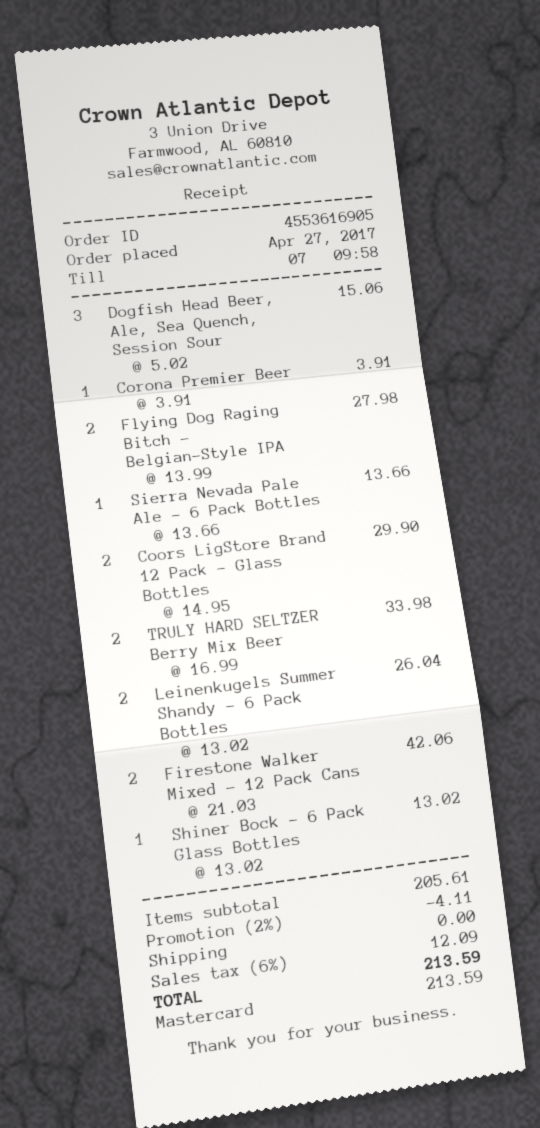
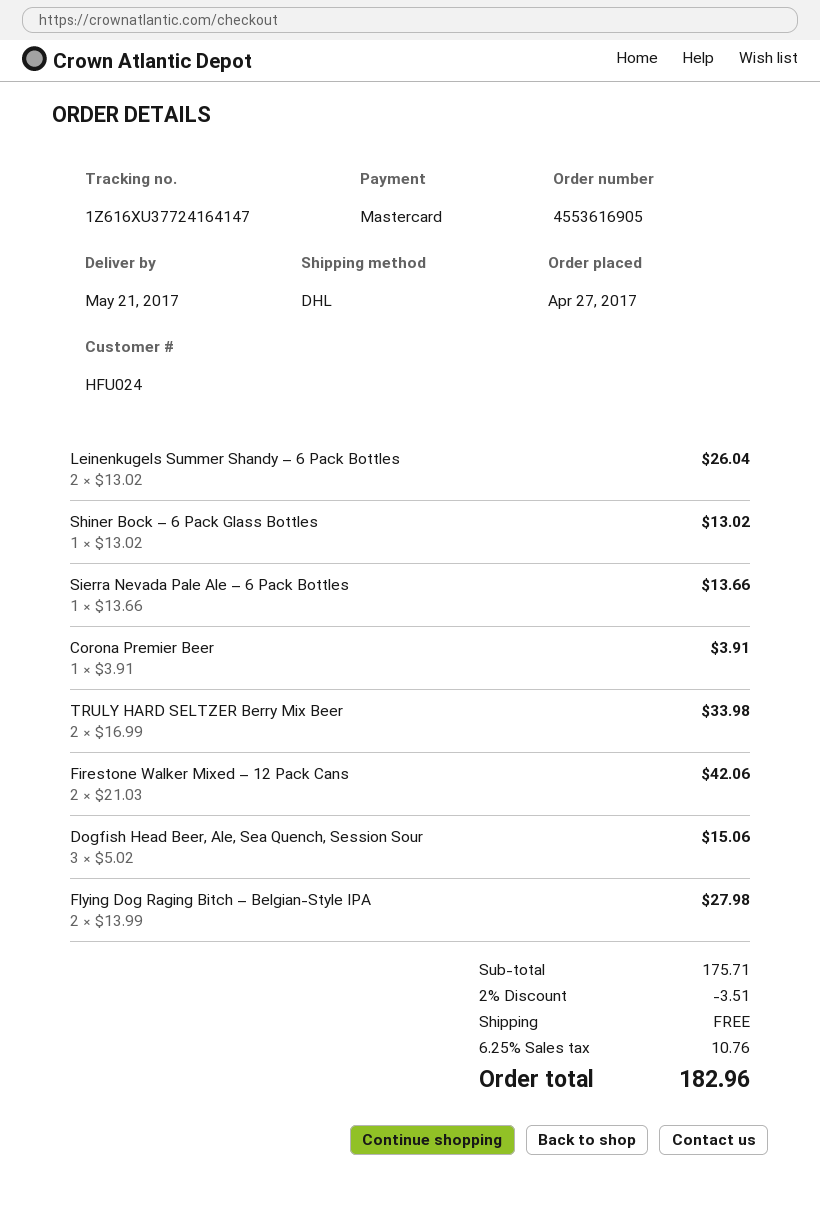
Coors LigStore Brand 12 Pack – Glass Bottles: 2 x 14.95 = 29.90 -> none
subtotal: 205.61 -> 175.71
discount: 2% = 4.11 -> 2% = 3.51
tax: 6% = 12.09 -> 6.25% = 10.76
total: 213.59 -> 182.96

